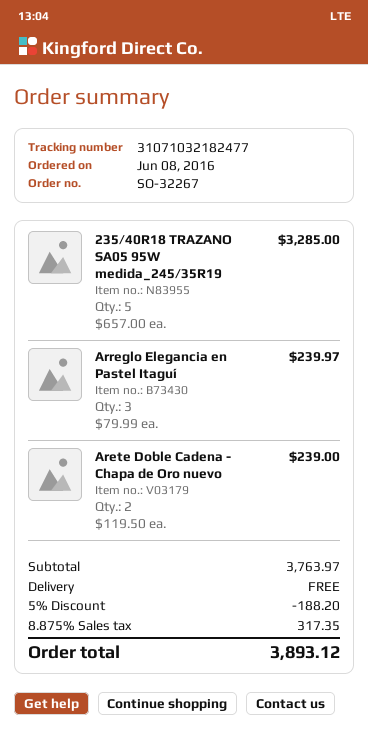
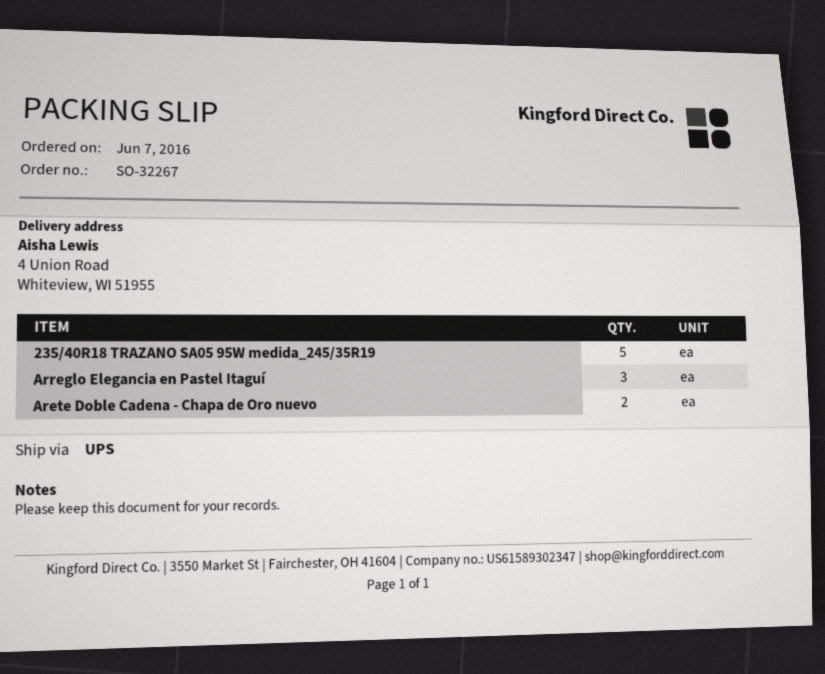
order date: 2016-06-08 -> 2016-06-07

